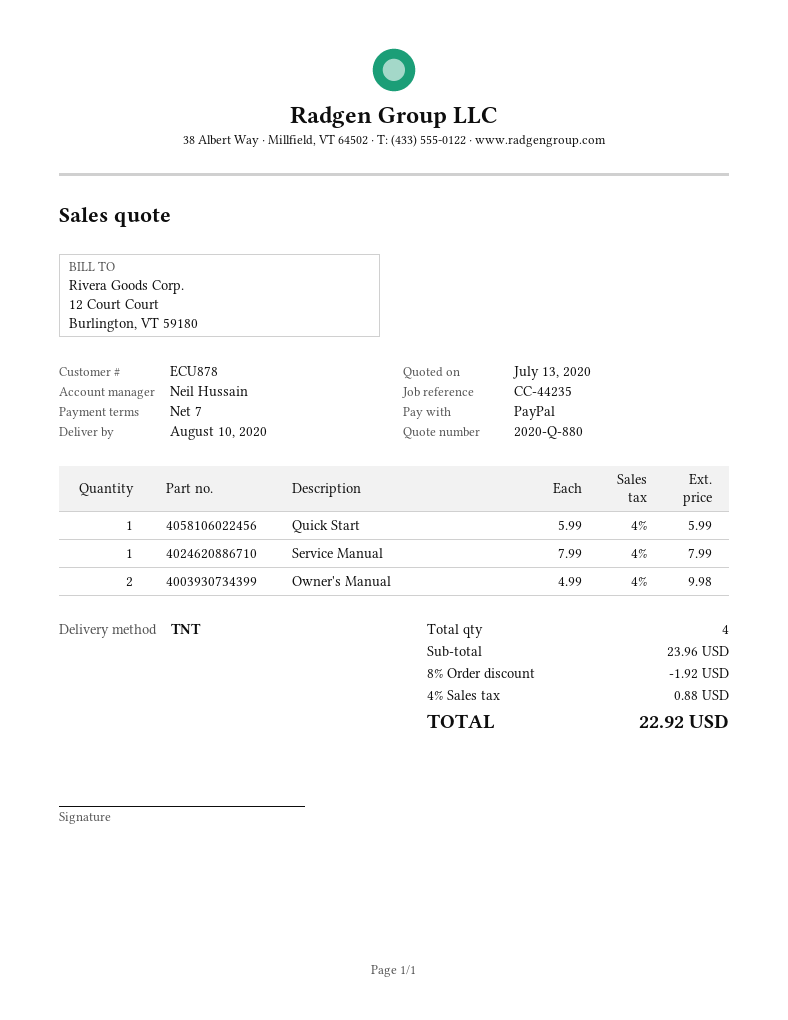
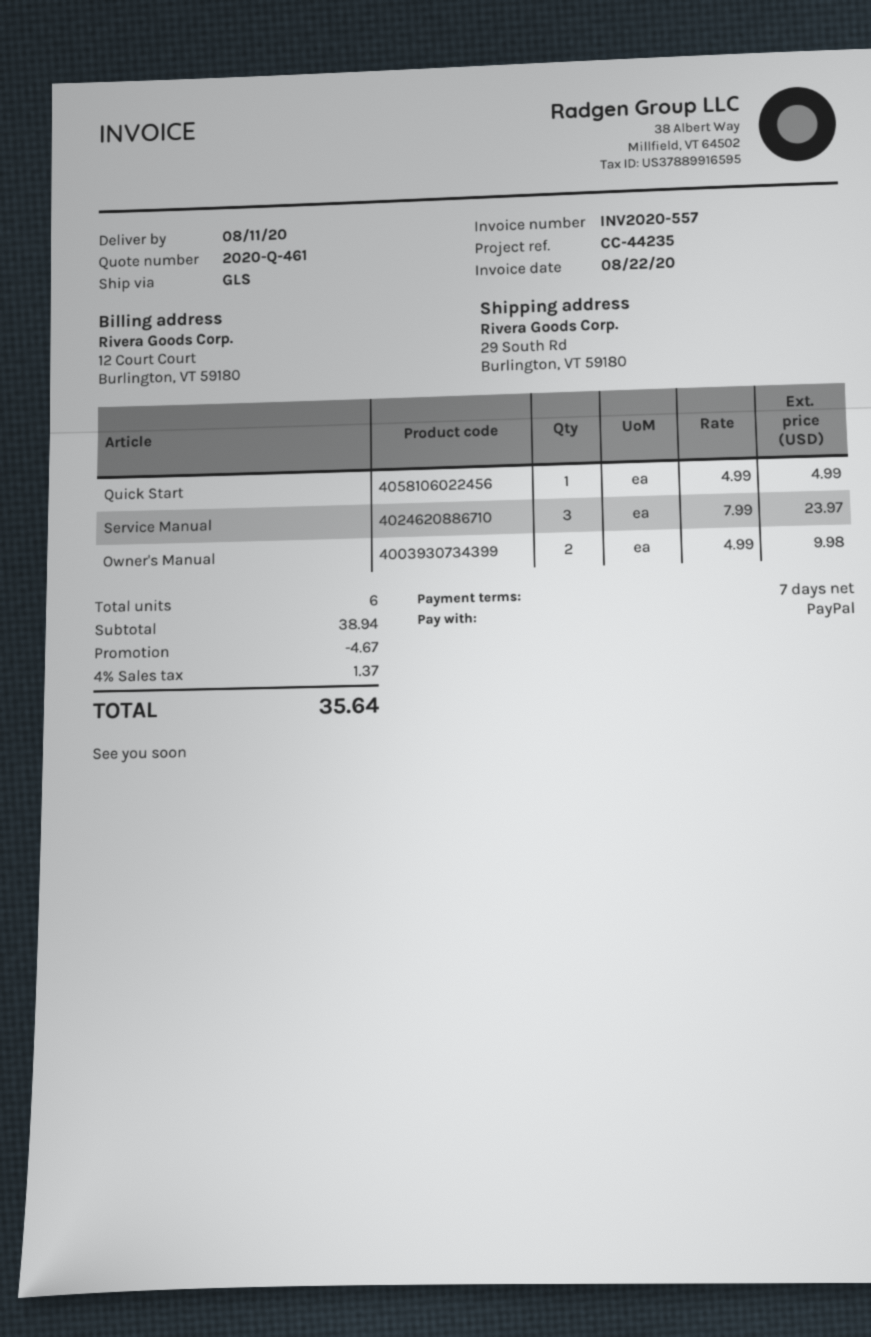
quote number: 2020-Q-880 -> 2020-Q-461
delivery date: 2020-08-10 -> 2020-08-11
shipping method: TNT -> GLS
Quick Start: 1 x 5.99 = 5.99 -> 1 x 4.99 = 4.99
Service Manual: 1 x 7.99 = 7.99 -> 3 x 7.99 = 23.97
total quantity: 4 -> 6
subtotal: 23.96 -> 38.94
discount: 1.92 -> 4.67
tax: 4% = 0.88 -> 4% = 1.37
total: 22.92 -> 35.64

